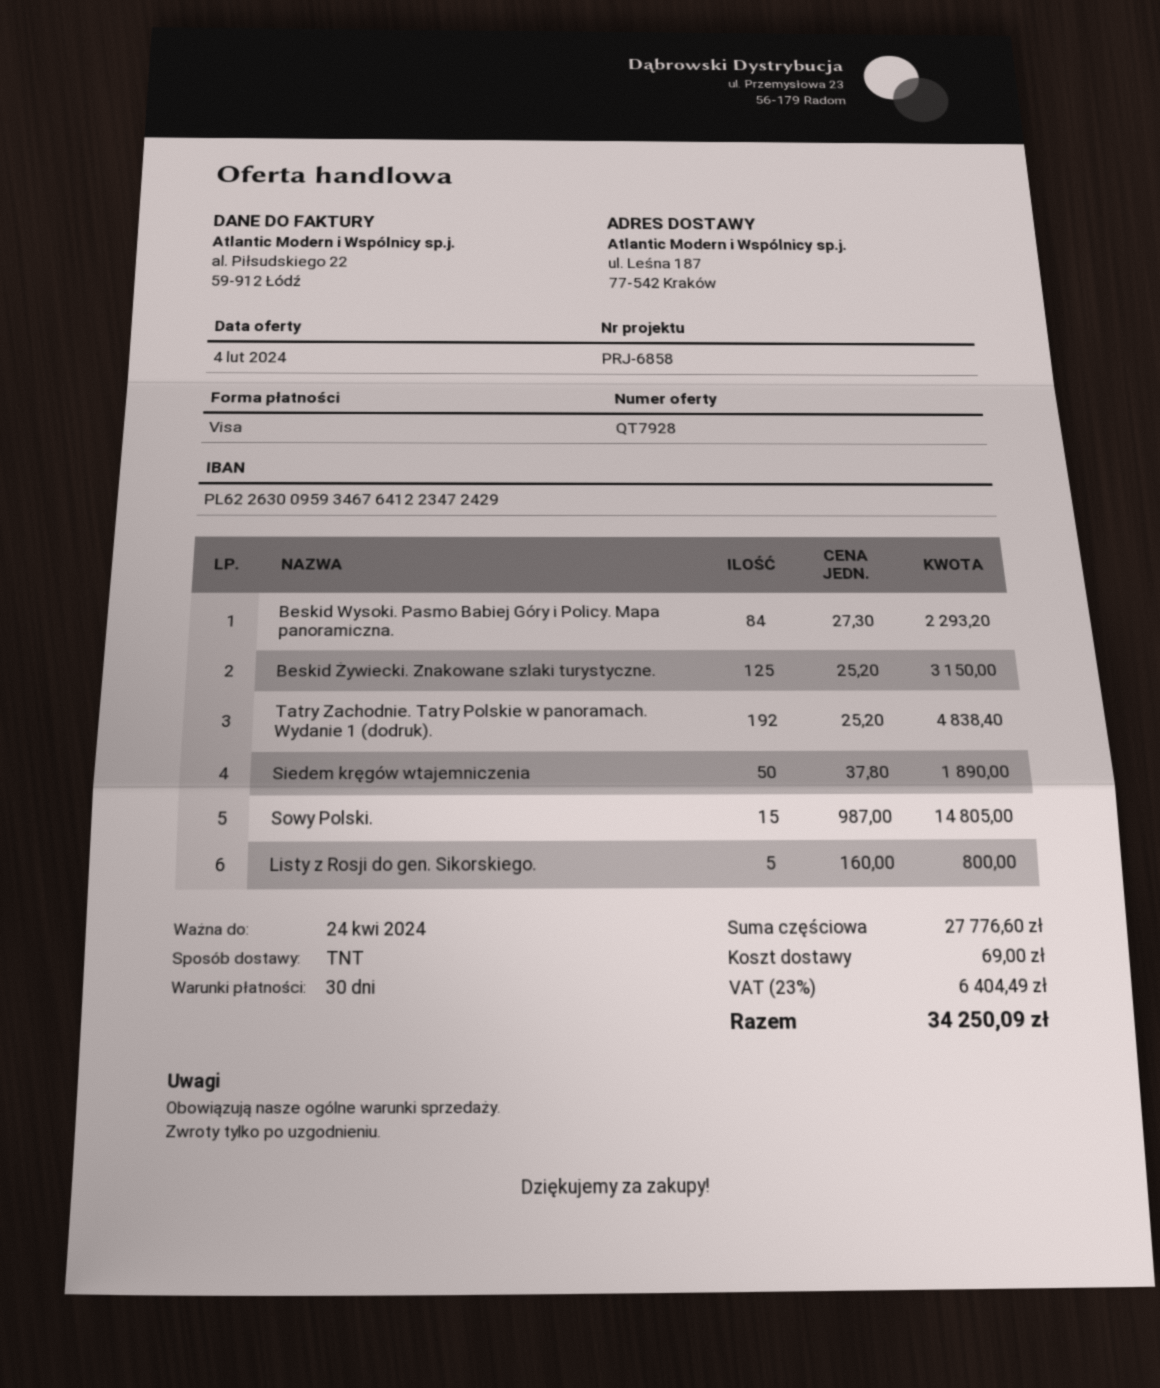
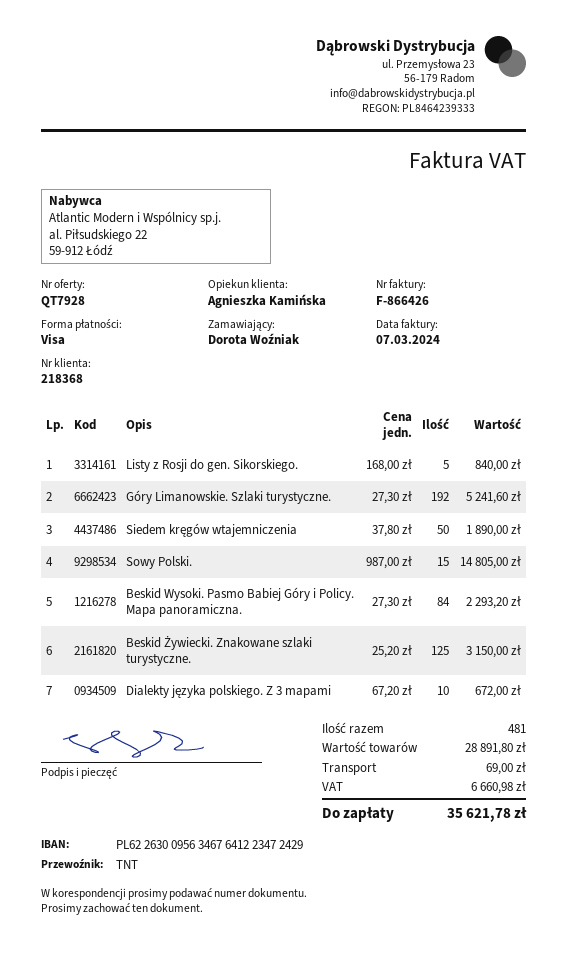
bank account: PL62263009593467641223472429 -> PL62263009563467641223472429
Tatry Zachodnie. Tatry Polskie w panoramach. Wydanie 1 (dodruk).: 192 x 25.20 = 4838.40 -> none
Listy z Rosji do gen. Sikorskiego.: 5 x 160.00 = 800.00 -> 5 x 168.00 = 840.00
Góry Limanowskie. Szlaki turystyczne.: none -> 192 x 27.30 = 5241.60
Dialekty języka polskiego. Z 3 mapami: none -> 10 x 67.20 = 672.00
subtotal: 27776.60 -> 28891.80
tax: 6404.49 -> 6660.98
total: 34250.09 -> 35621.78

